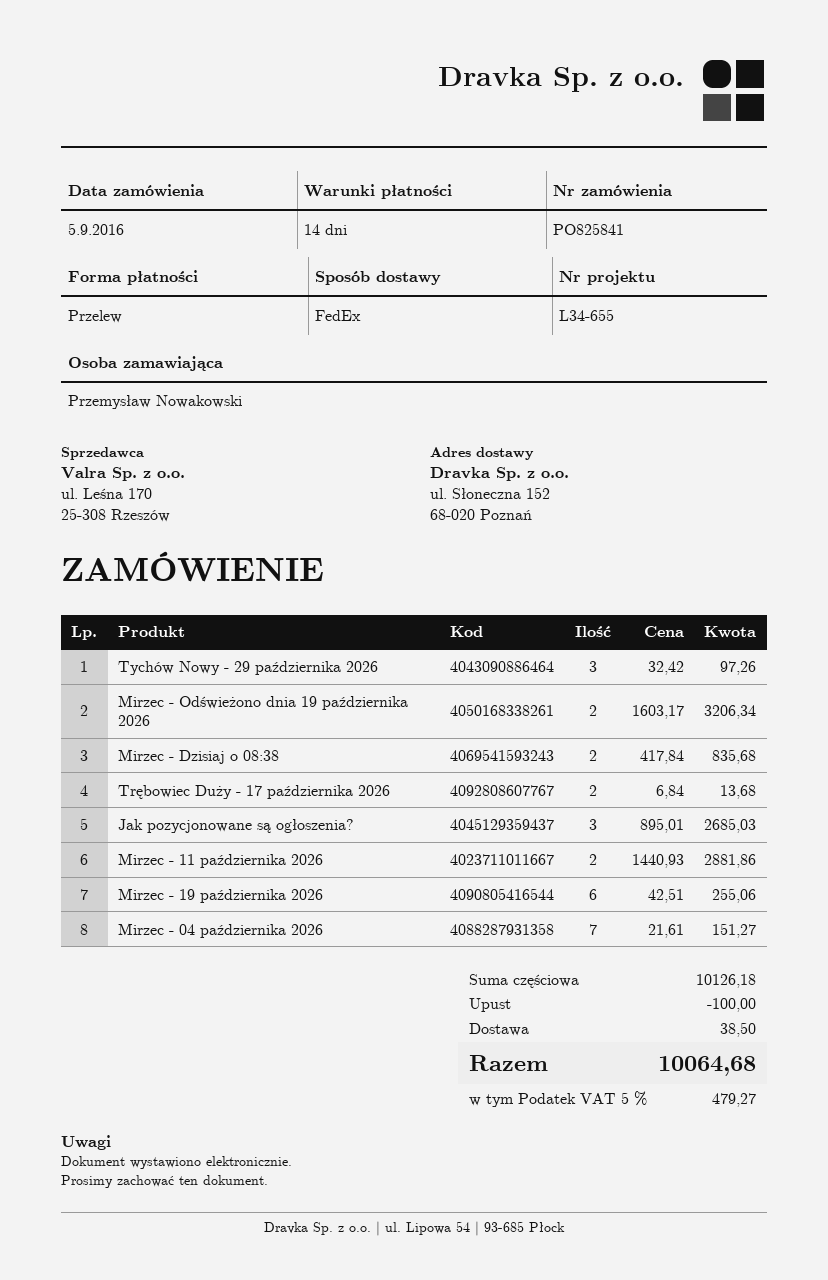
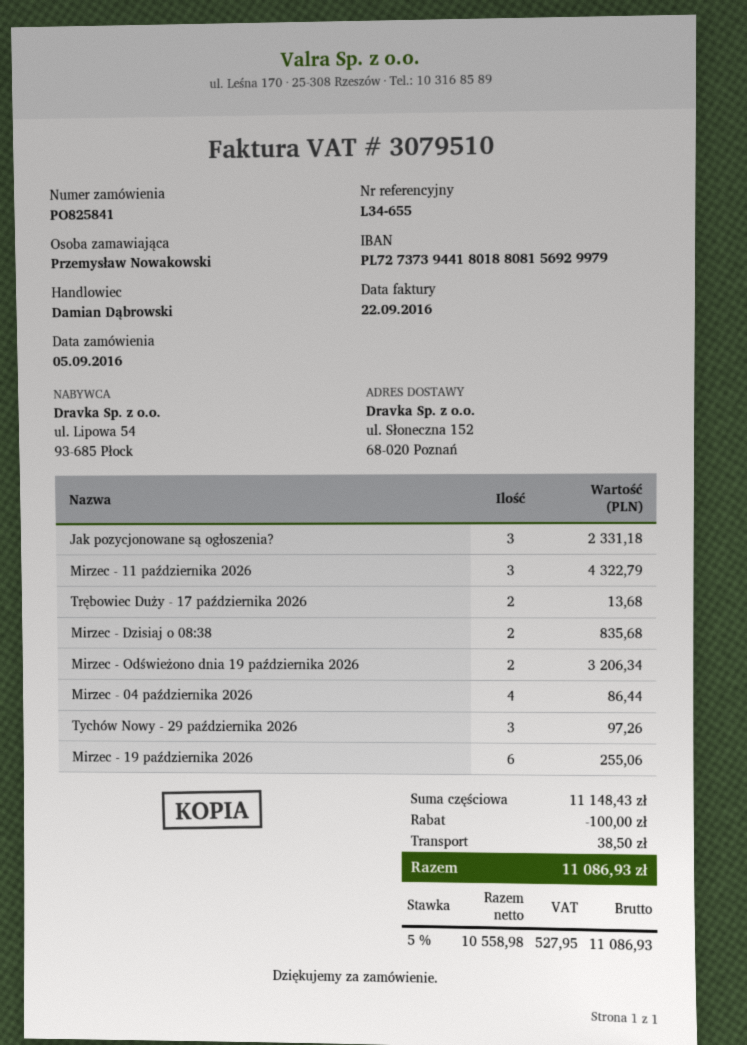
Jak pozycjonowane są ogłoszenia?: 3 for 2685.03 -> 3 for 2331.18
Mirzec - 11 października 2026: 2 for 2881.86 -> 3 for 4322.79
Mirzec - 04 października 2026: 7 for 151.27 -> 4 for 86.44
subtotal: 10126.18 -> 11148.43
tax: 5% = 479.27 -> 5% = 527.95
total: 10064.68 -> 11086.93

